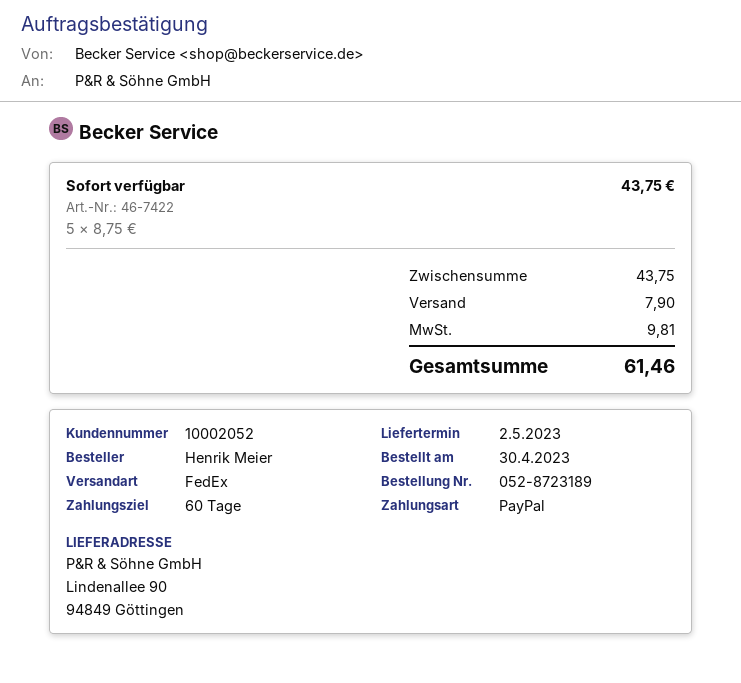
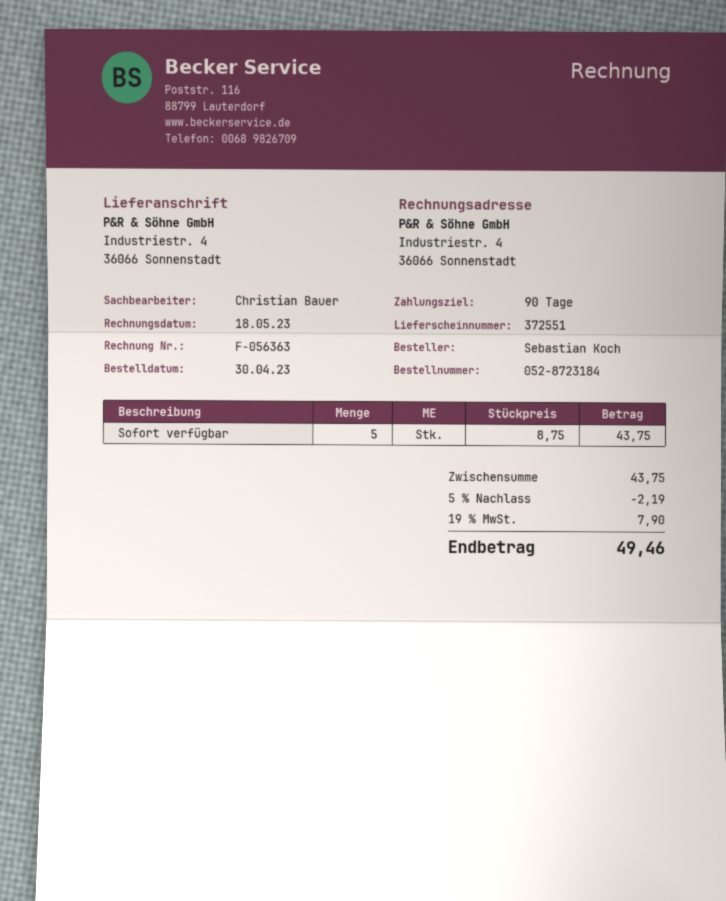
order number: 052-8723189 -> 052-8723184
payment terms: 60 days -> 90 days
ordered by: Henrik Meier -> Sebastian Koch
ship to: Lindenallee 90, 94849 Göttingen -> Industriestr. 4, 36066 Sonnenstadt
discount: none -> 5% = 2.19
shipping: 7.90 -> none
tax: 9.81 -> 7.90
total: 61.46 -> 49.46

